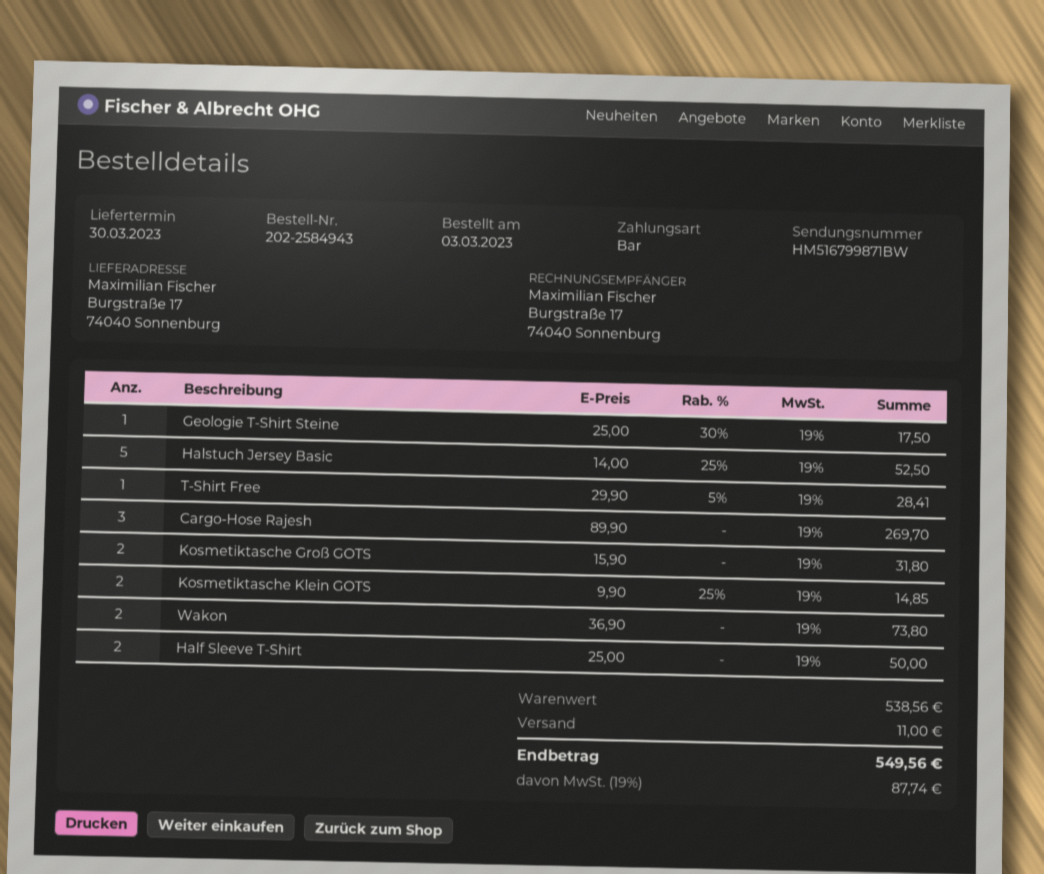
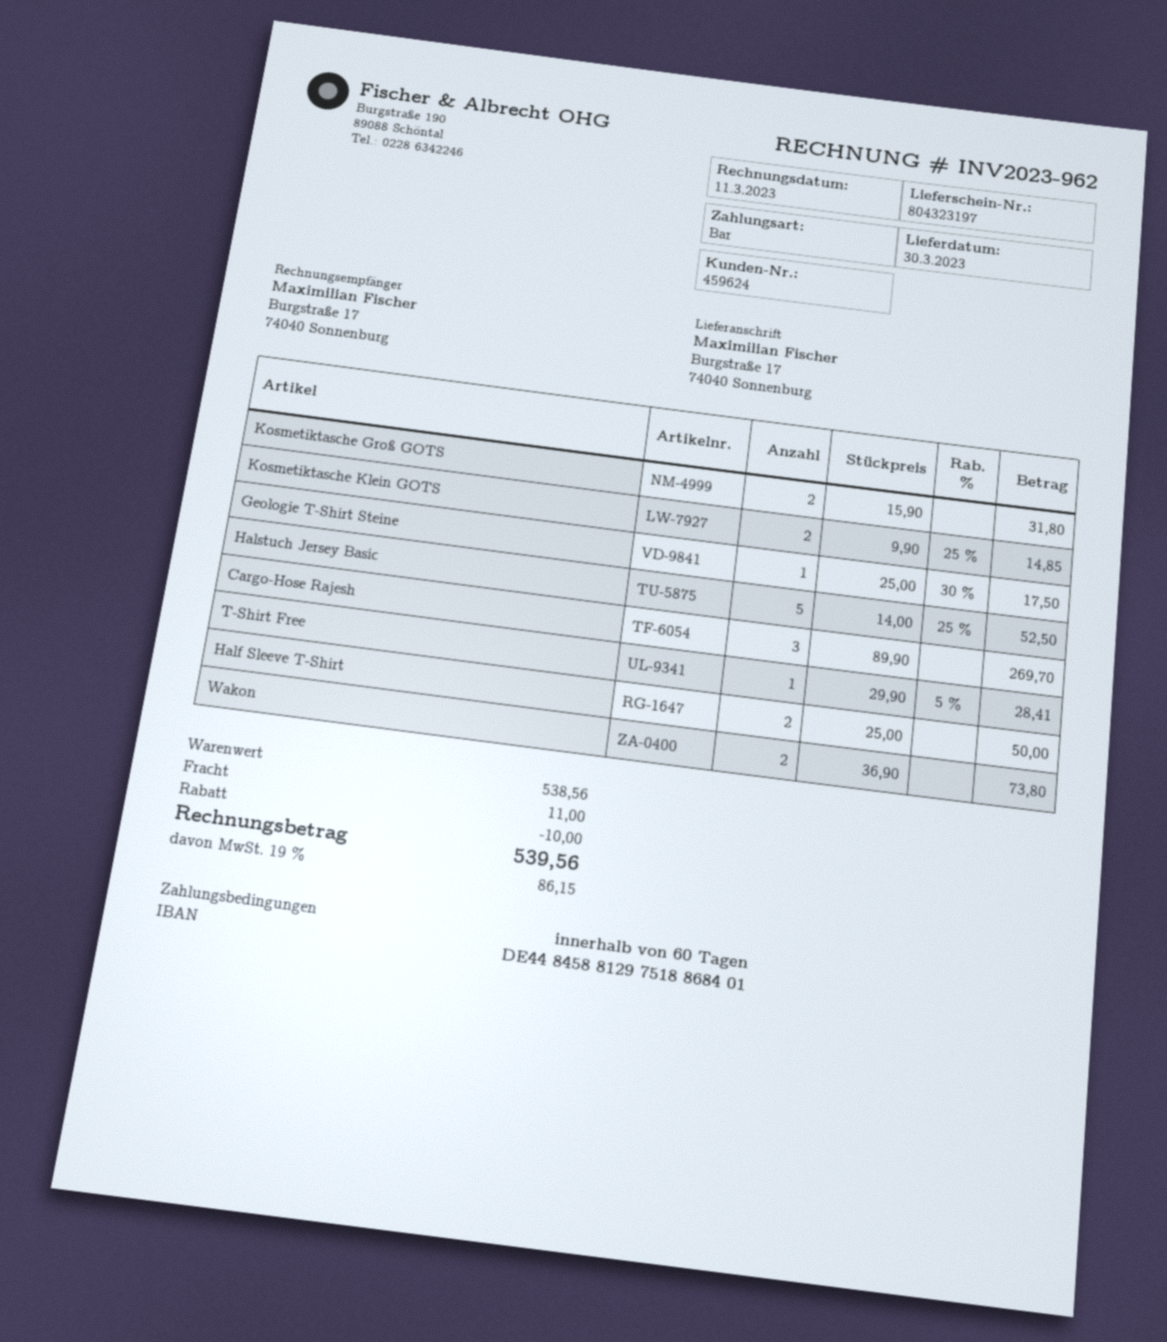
discount: none -> 10.00
tax: 19% = 87.74 -> 19% = 86.15
total: 549.56 -> 539.56

